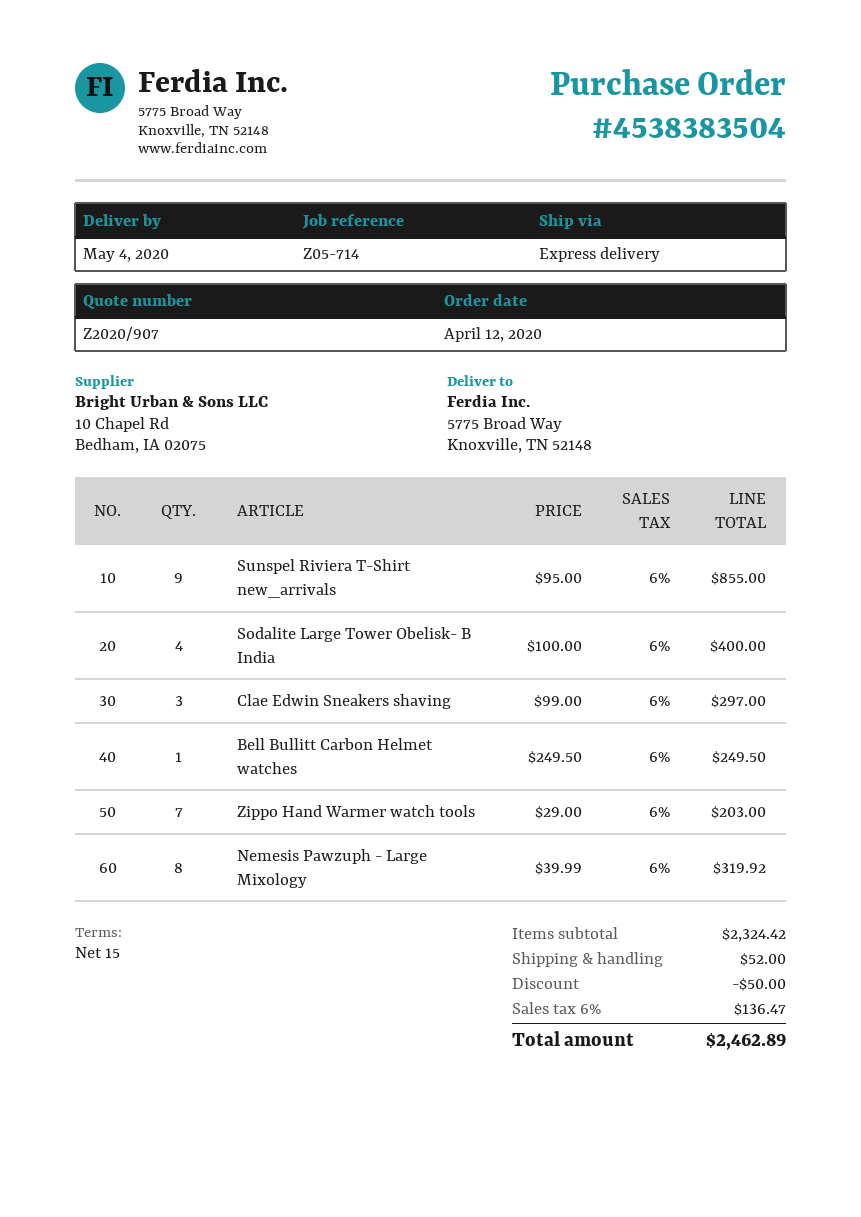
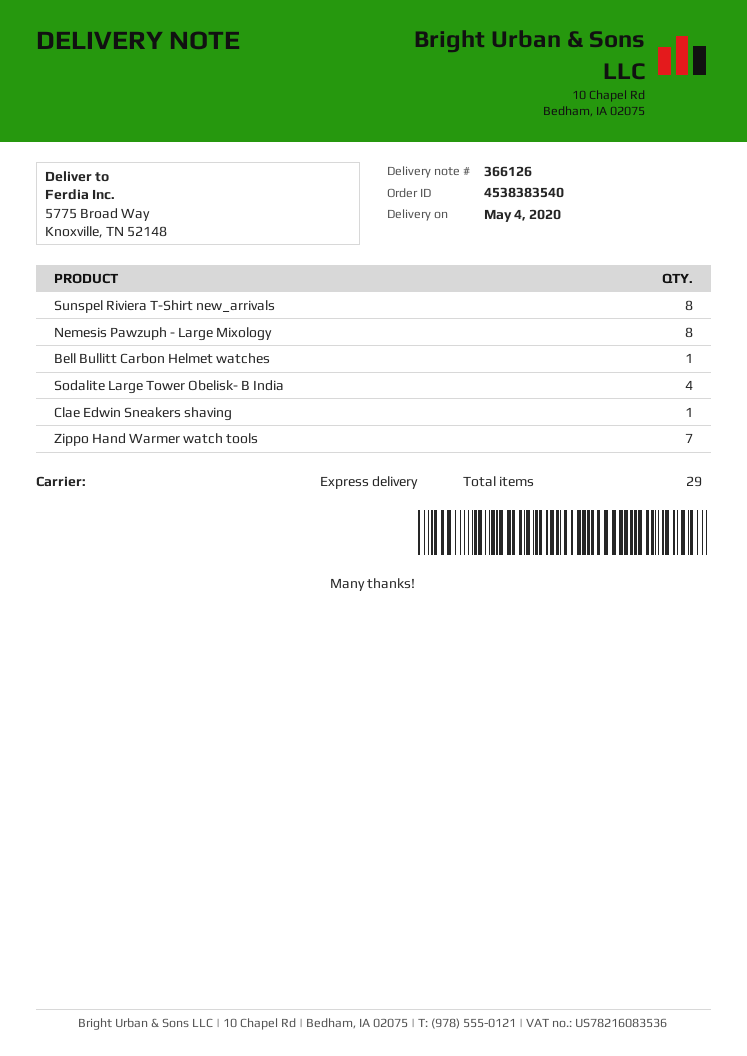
order number: 4538383504 -> 4538383540
Sunspel Riviera T-Shirt new_arrivals: 9 -> 8
Clae Edwin Sneakers shaving: 3 -> 1

